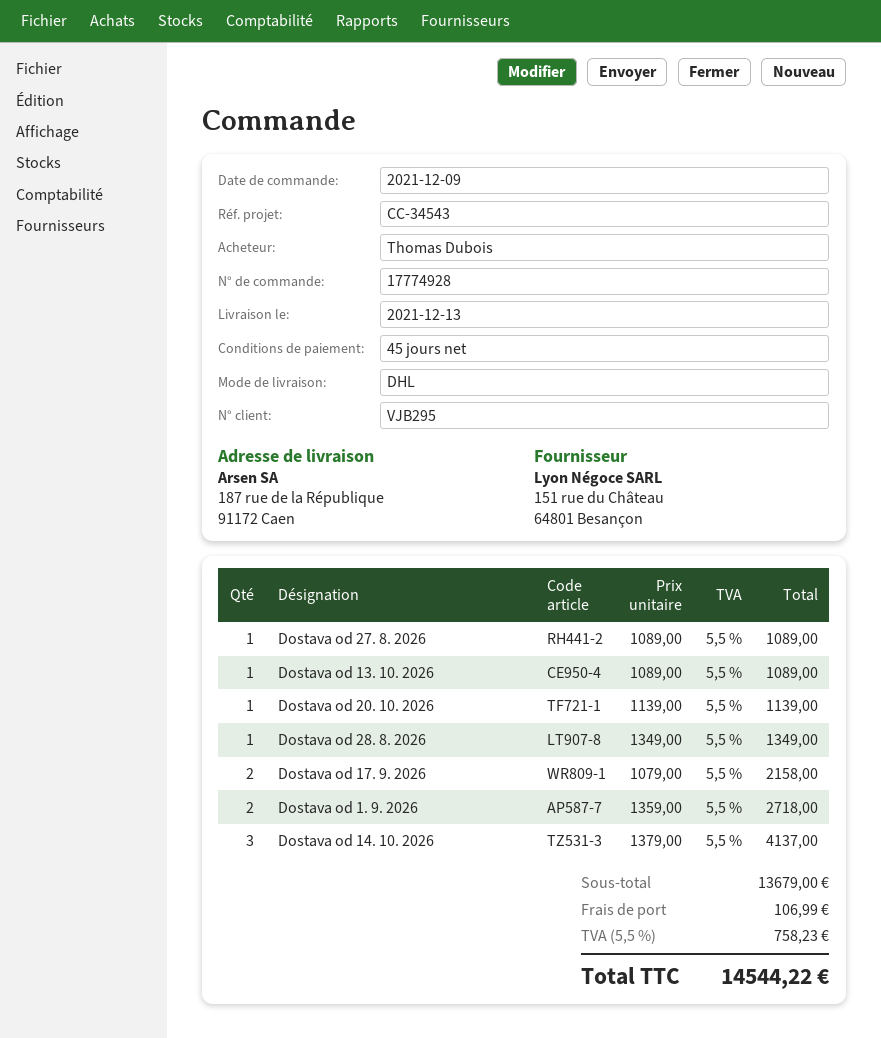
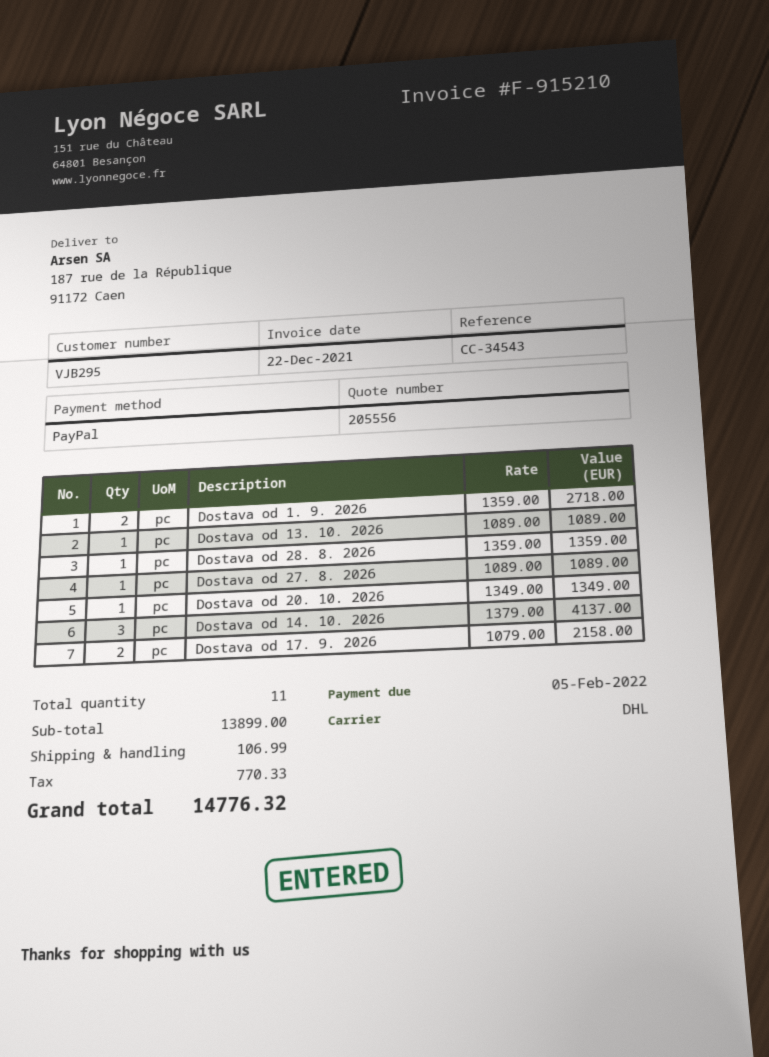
Dostava od 20. 10. 2026: 1 x 1139.00 = 1139.00 -> 1 x 1349.00 = 1349.00
Dostava od 28. 8. 2026: 1 x 1349.00 = 1349.00 -> 1 x 1359.00 = 1359.00
subtotal: 13679.00 -> 13899.00
tax: 758.23 -> 770.33
total: 14544.22 -> 14776.32

